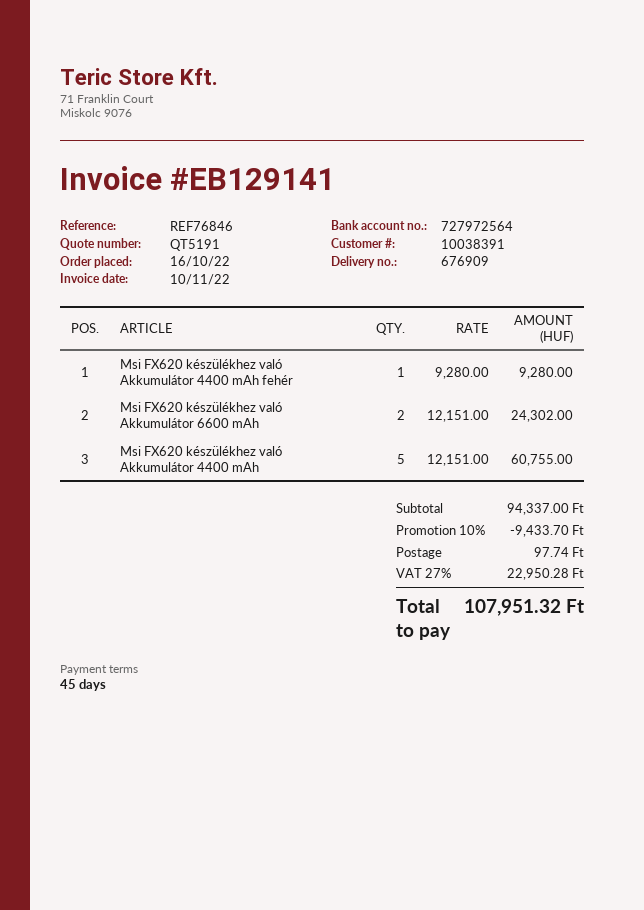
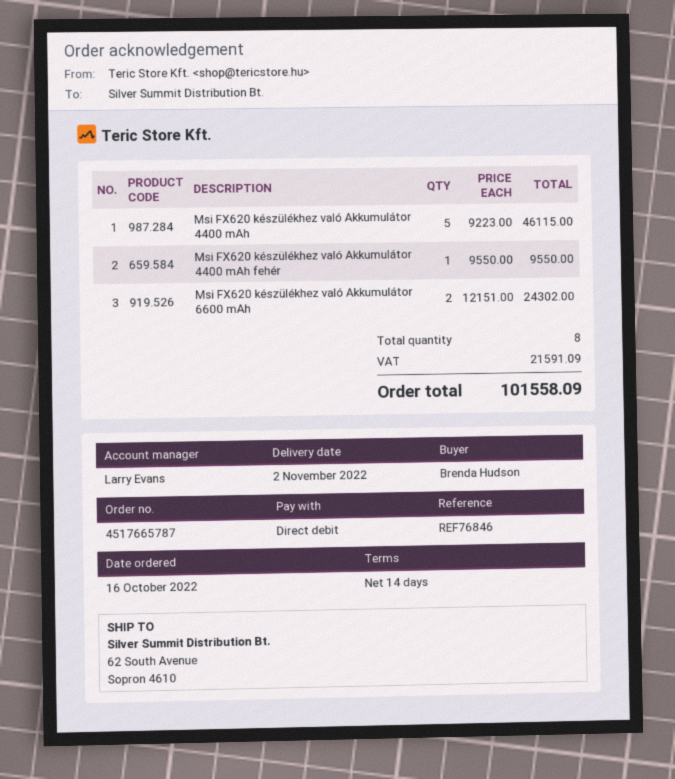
payment terms: 45 days -> 14 days
Msi FX620 készülékhez való Akkumulátor 4400 mAh fehér: 1 x 9280.00 = 9280.00 -> 1 x 9550.00 = 9550.00
Msi FX620 készülékhez való Akkumulátor 4400 mAh: 5 x 12151.00 = 60755.00 -> 5 x 9223.00 = 46115.00
discount: 10% = 9433.70 -> none
shipping: 97.74 -> none
tax: 22950.28 -> 21591.09
total: 107951.32 -> 101558.09

